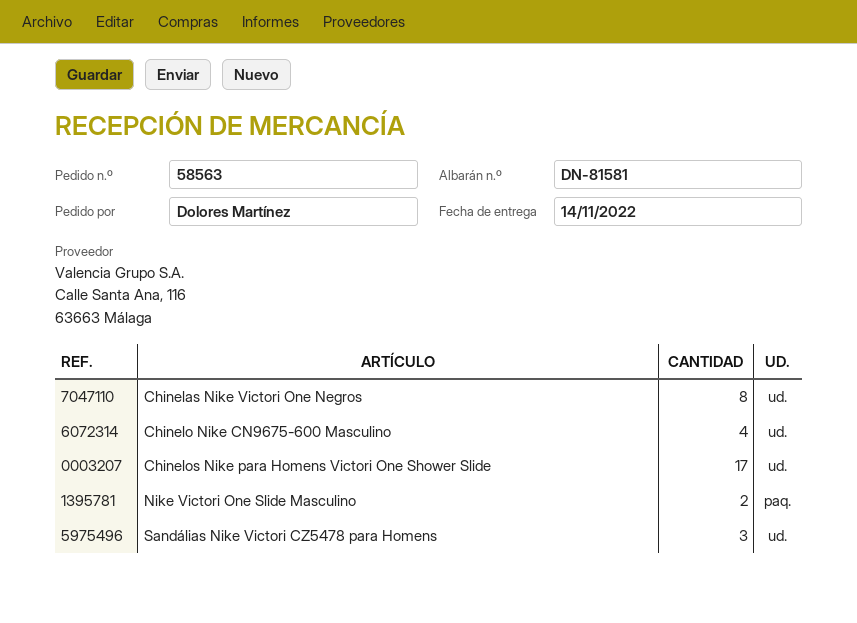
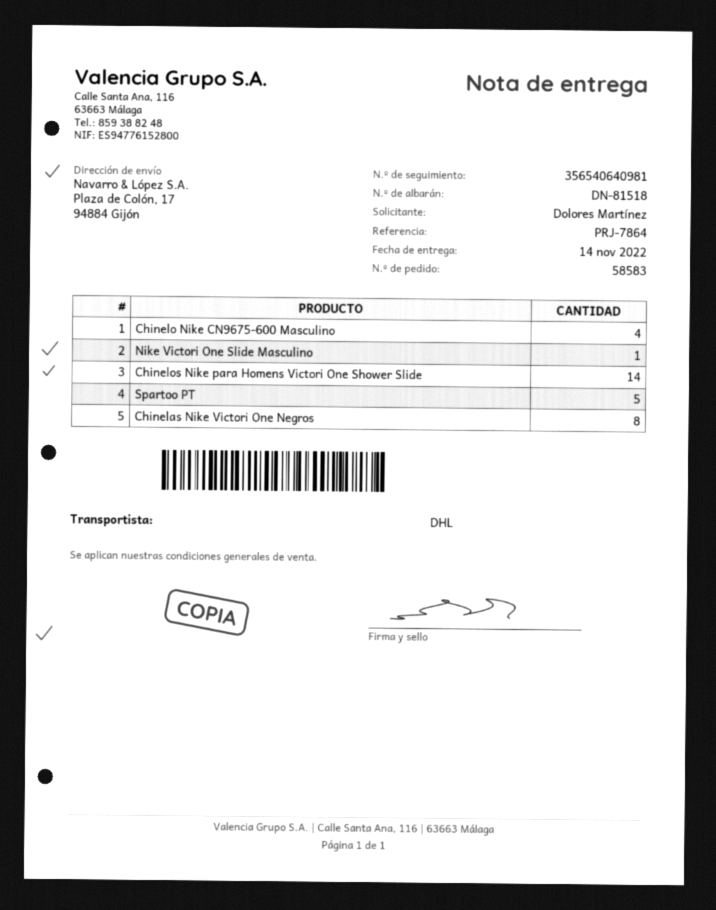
order number: 58563 -> 58583
delivery note number: DN-81581 -> DN-81518
Chinelos Nike para Homens Victori One Shower Slide: 17 -> 14
Nike Victori One Slide Masculino: 2 -> 1
Sandálias Nike Victori CZ5478 para Homens: 3 -> none
Spartoo PT: none -> 5

